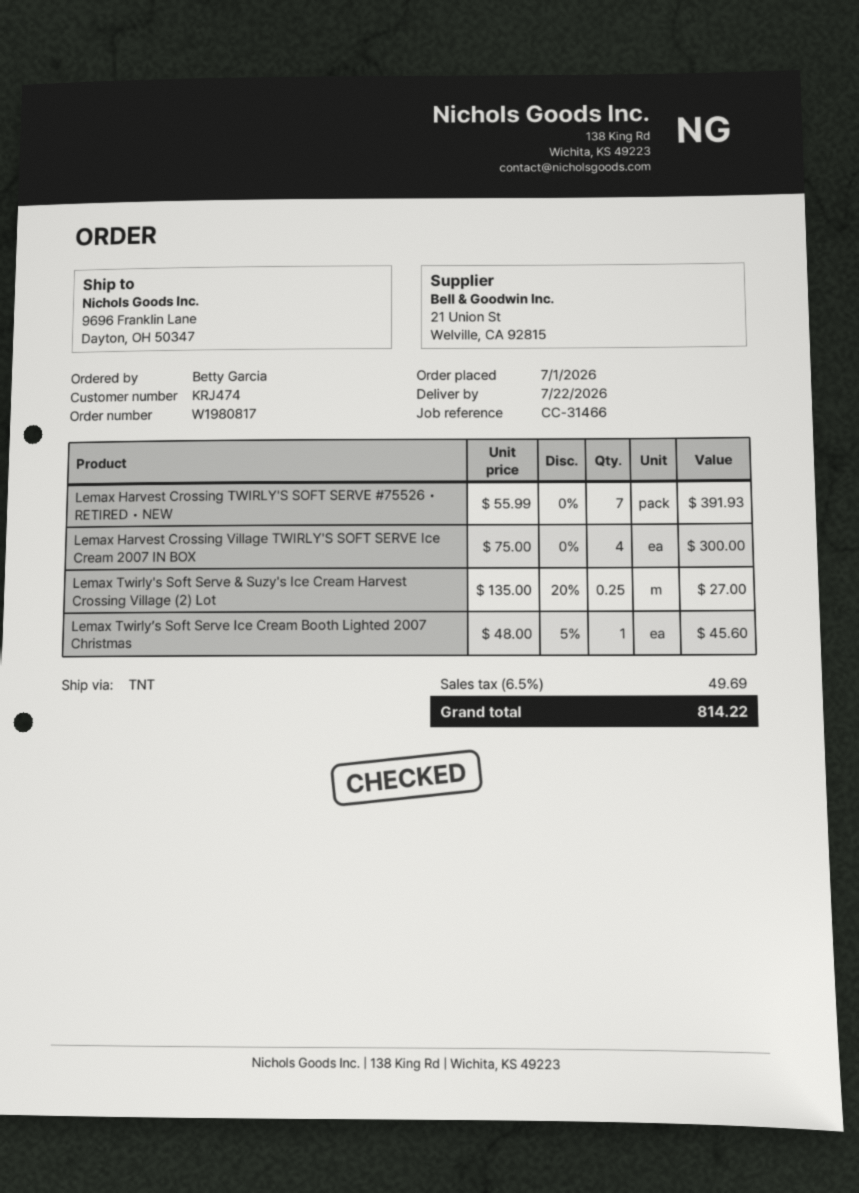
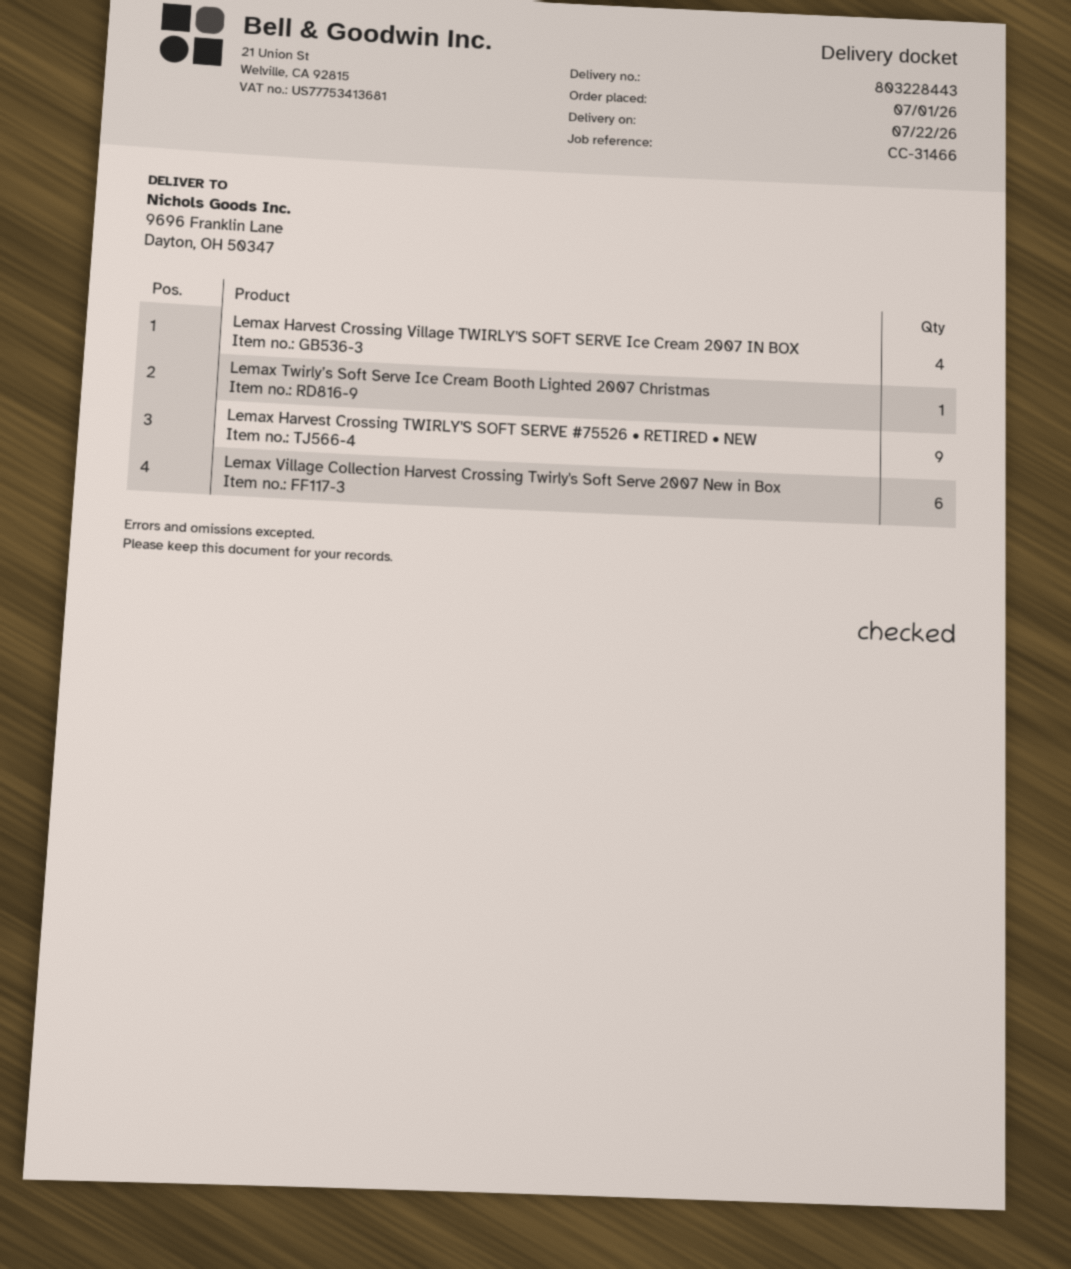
Lemax Harvest Crossing TWIRLY'S SOFT SERVE #75526 • RETIRED • NEW: 7 -> 9
Lemax Twirly's Soft Serve & Suzy's Ice Cream Harvest Crossing Village (2) Lot: 0.25 -> none
Lemax Village Collection Harvest Crossing Twirly's Soft Serve 2007 New in Box: none -> 6

